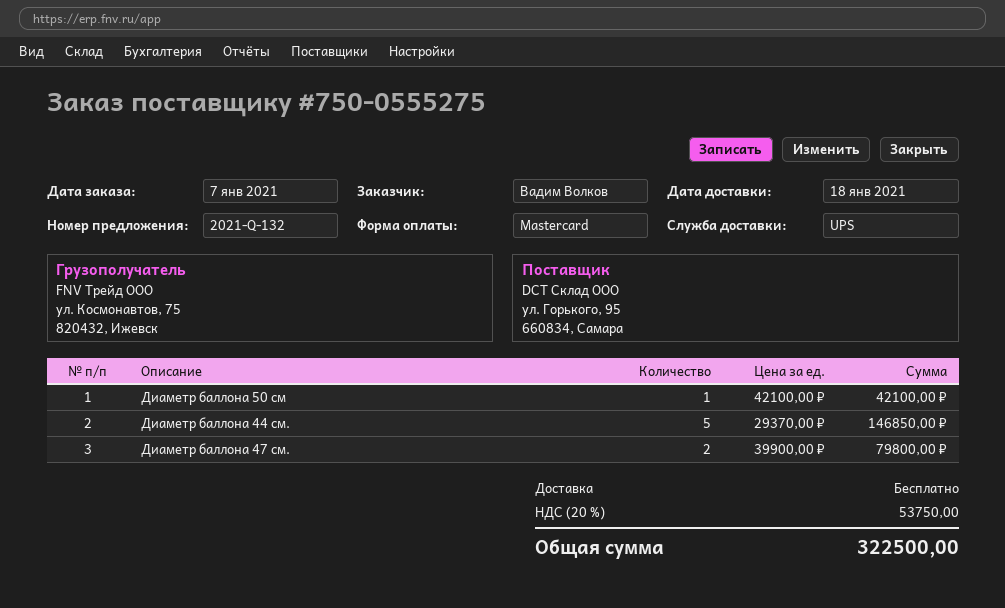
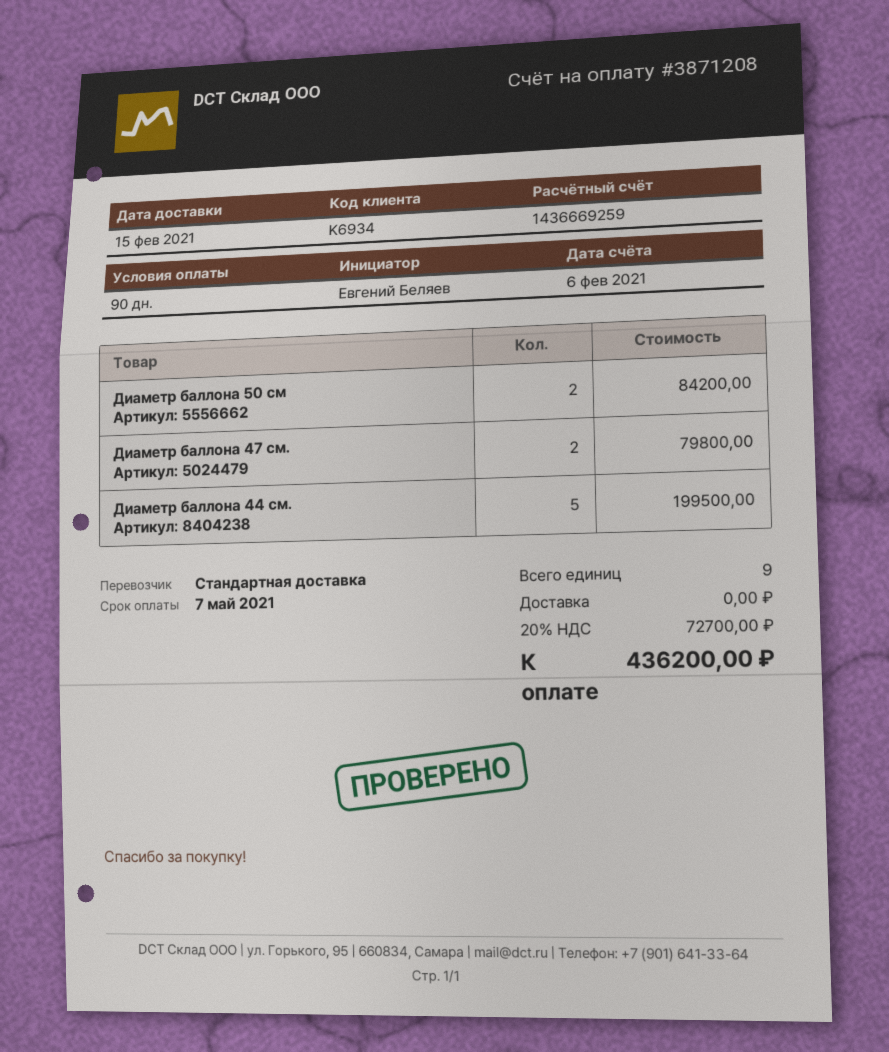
delivery date: 2021-01-18 -> 2021-02-15
ordered by: Вадим Волков -> Евгений Беляев
shipping method: UPS -> standard
Диаметр баллона 50 см: 1 for 42100.00 -> 2 for 84200.00
Диаметр баллона 44 см.: 5 for 146850.00 -> 5 for 199500.00
tax: 20% = 53750.00 -> 20% = 72700.00
total: 322500.00 -> 436200.00

